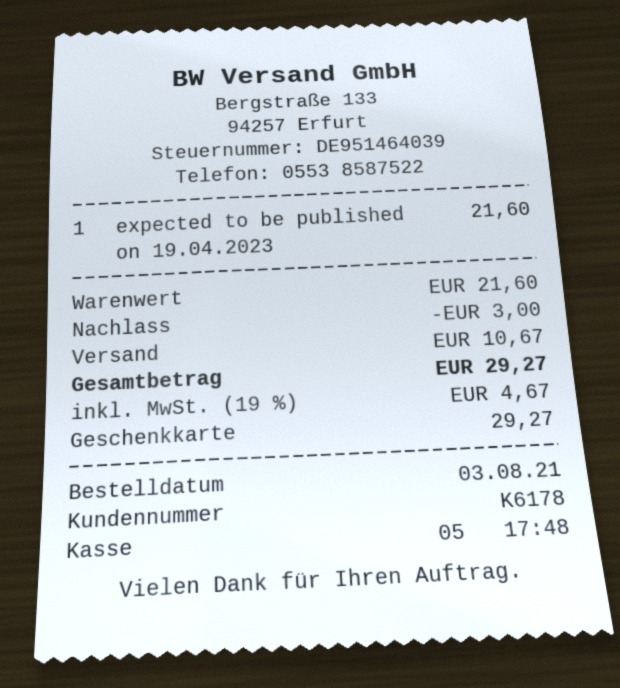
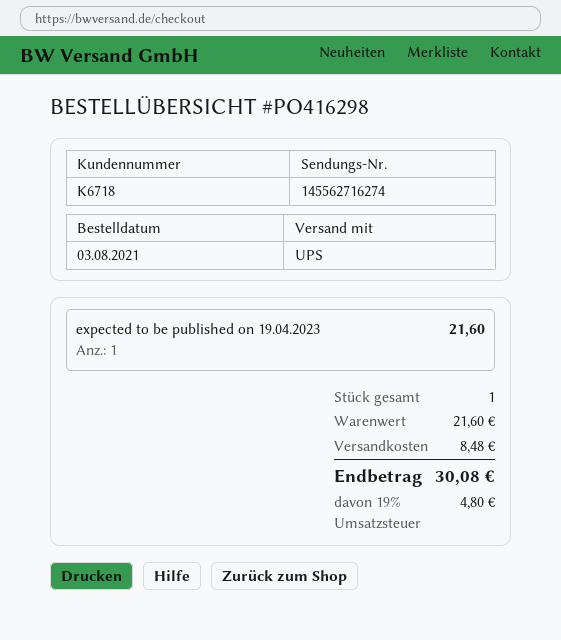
customer number: K6178 -> K6718
discount: 3.00 -> none
shipping: 10.67 -> 8.48
tax: 19% = 4.67 -> 19% = 4.80
total: 29.27 -> 30.08

